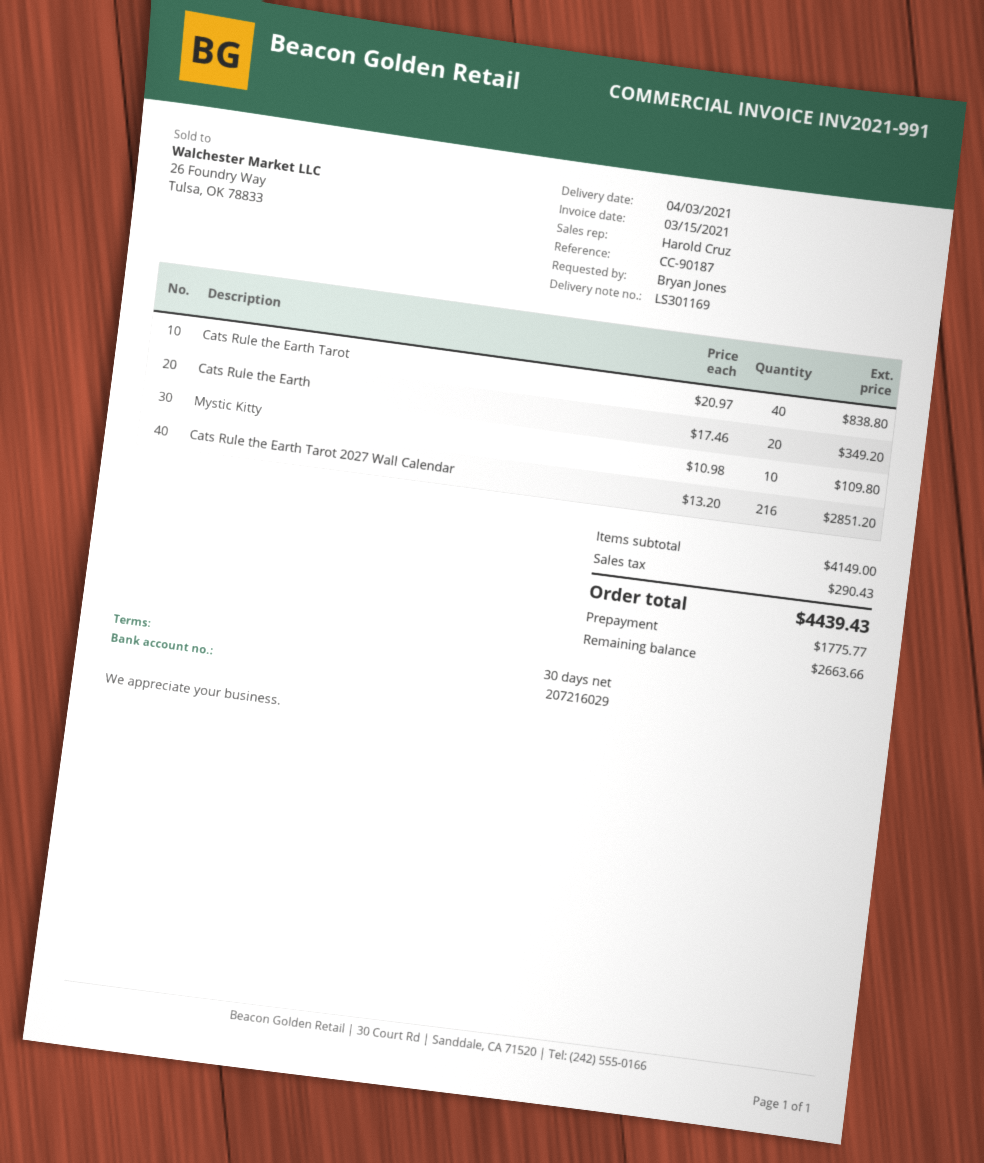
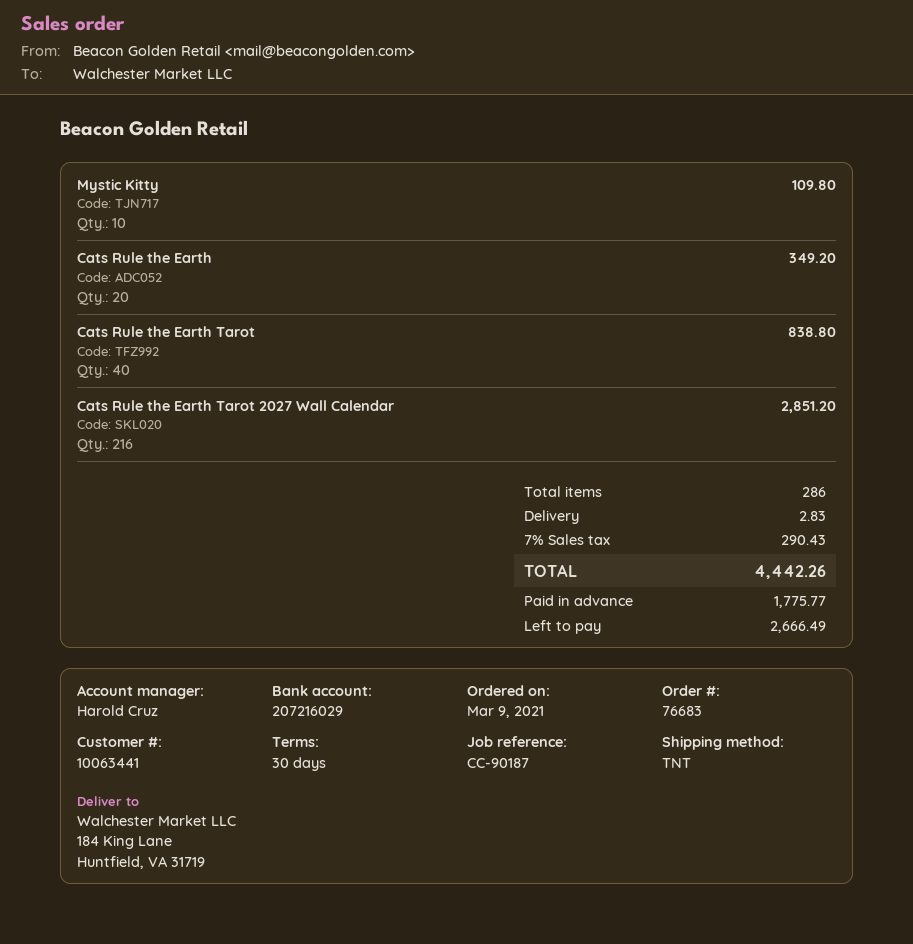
shipping: none -> 2.83
total: 4439.43 -> 4442.26
balance: 2663.66 -> 2666.49

